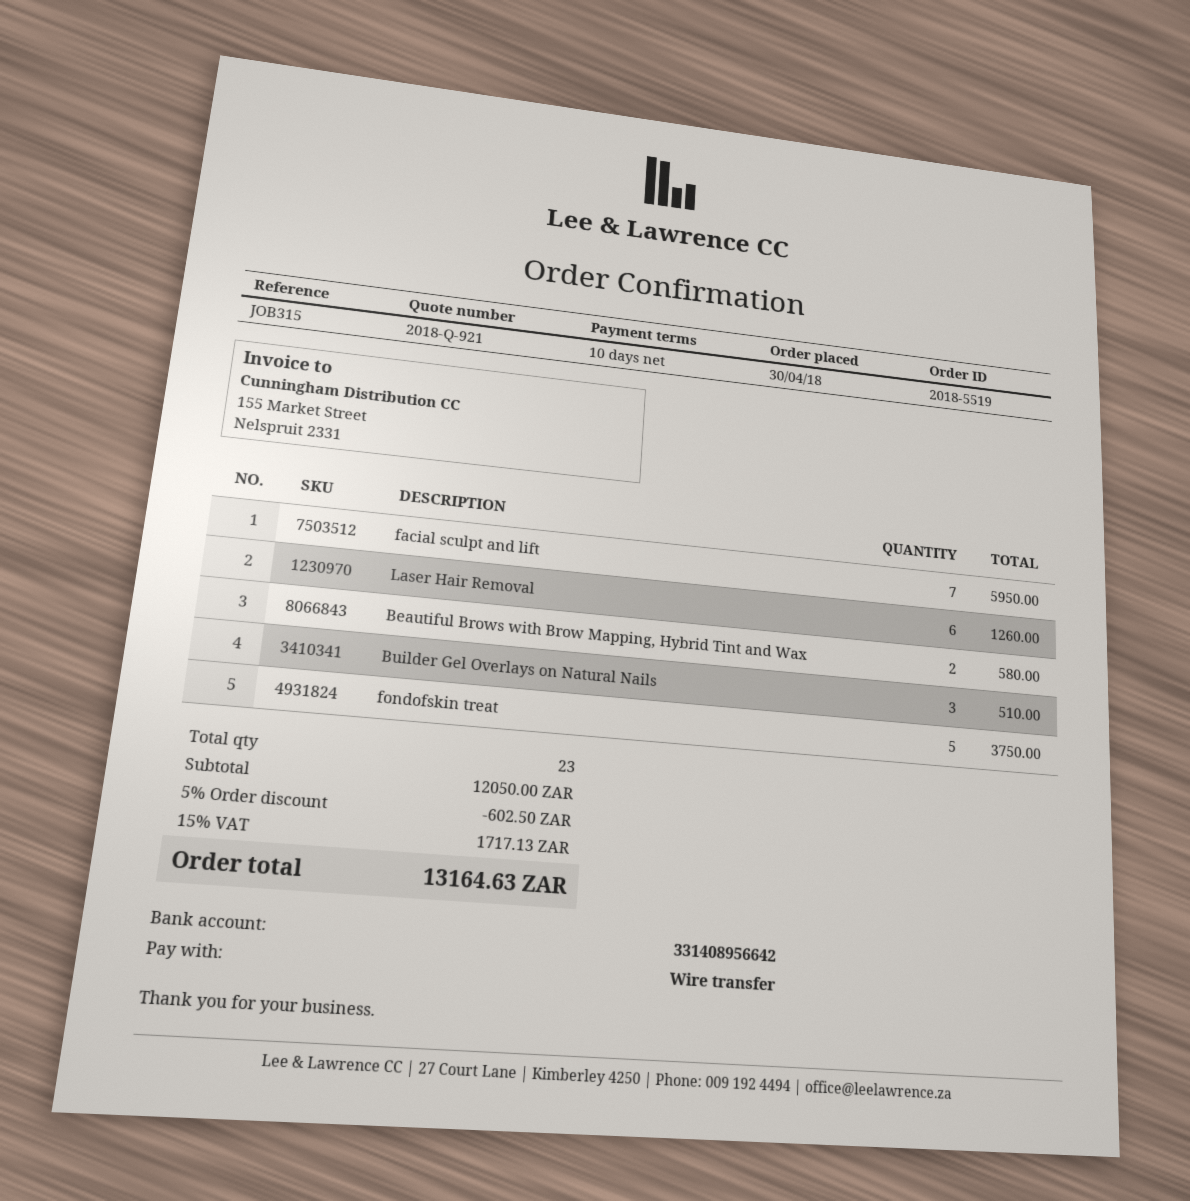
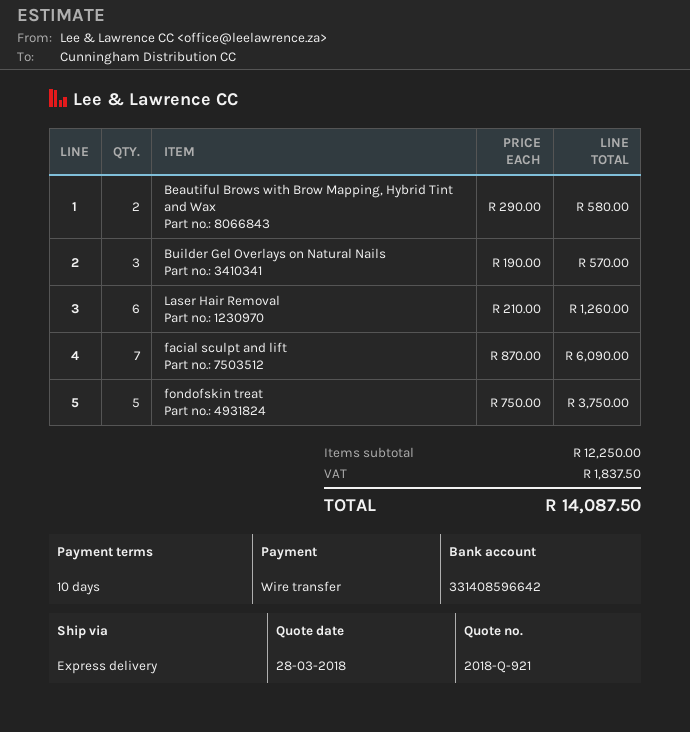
bank account: 331408956642 -> 331408596642
facial sculpt and lift: 7 for 5950.00 -> 7 for 6090.00
Builder Gel Overlays on Natural Nails: 3 for 510.00 -> 3 for 570.00
subtotal: 12050.00 -> 12250.00
discount: 5% = 602.50 -> none
tax: 1717.13 -> 1837.50
total: 13164.63 -> 14087.50

